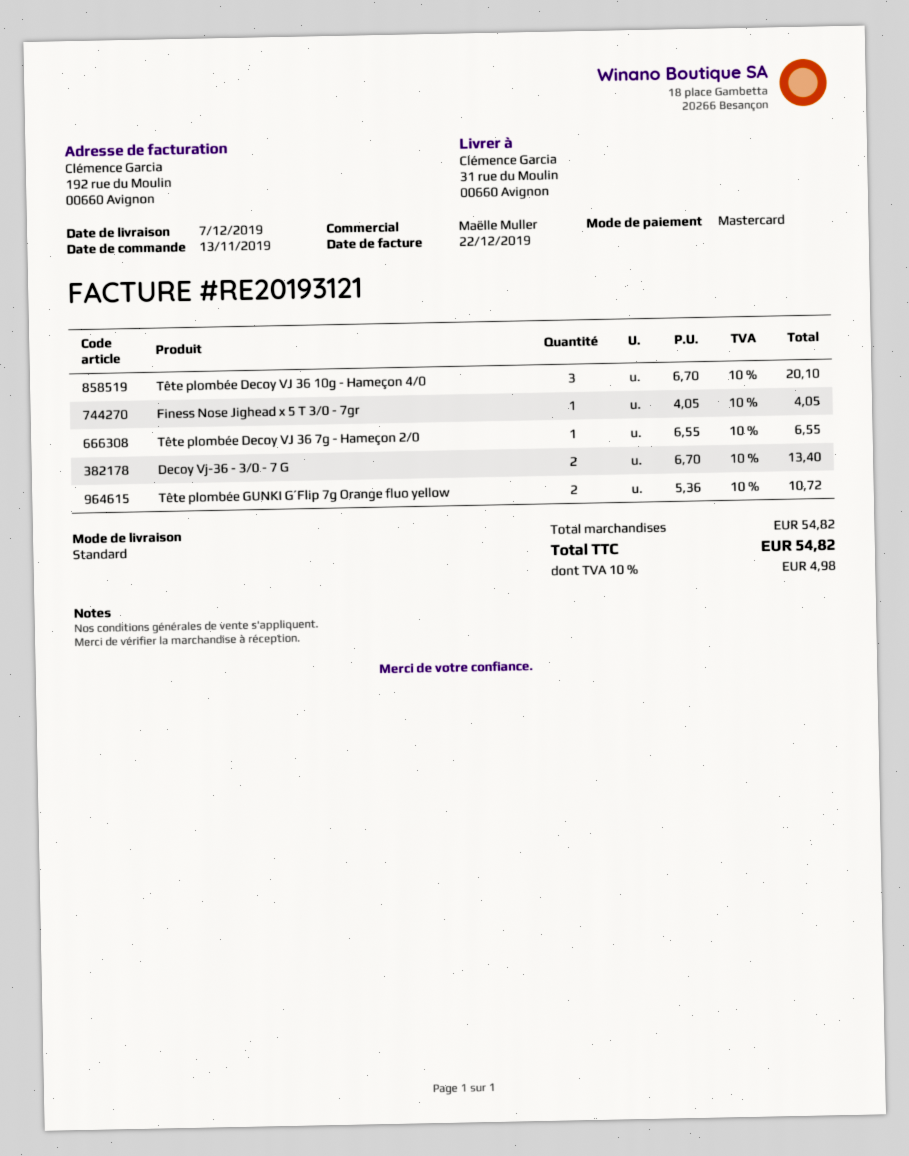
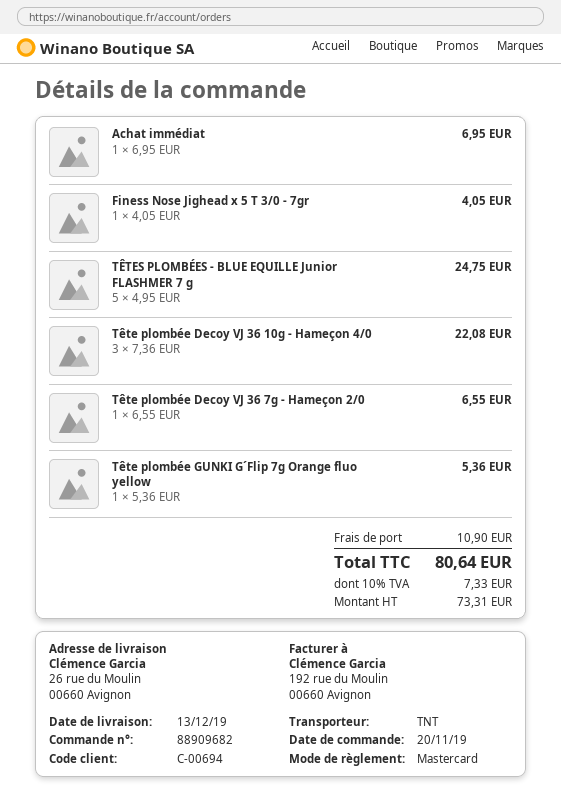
order date: 2019-11-13 -> 2019-11-20
delivery date: 2019-12-07 -> 2019-12-13
shipping method: standard -> TNT
ship to: 31 rue du Moulin, 00660 Avignon -> 26 rue du Moulin, 00660 Avignon
Tête plombée Decoy VJ 36 10g - Hameçon 4/0: 3 x 6.70 = 20.10 -> 3 x 7.36 = 22.08
Decoy Vj-36 - 3/0 - 7 G: 2 x 6.70 = 13.40 -> none
Tête plombée GUNKI G´Flip 7g Orange fluo yellow: 2 x 5.36 = 10.72 -> 1 x 5.36 = 5.36
Achat immédiat: none -> 1 x 6.95 = 6.95
TÊTES PLOMBÉES - BLUE EQUILLE Junior FLASHMER 7 g: none -> 5 x 4.95 = 24.75
shipping: none -> 10.90
tax: 10% = 4.98 -> 10% = 7.33
total: 54.82 -> 80.64

